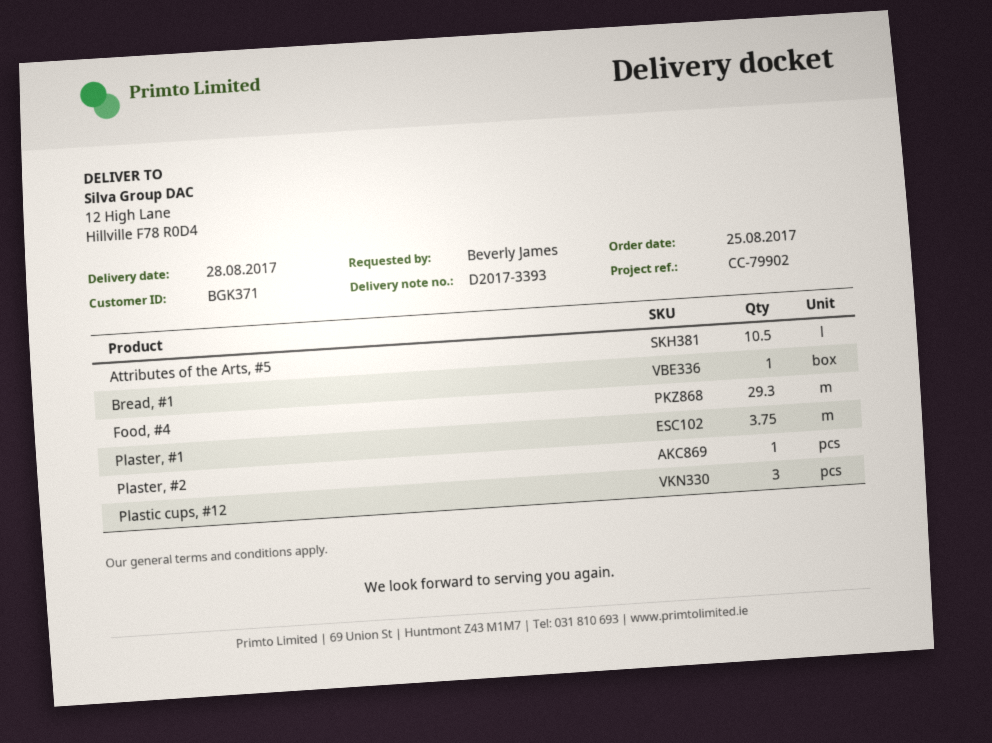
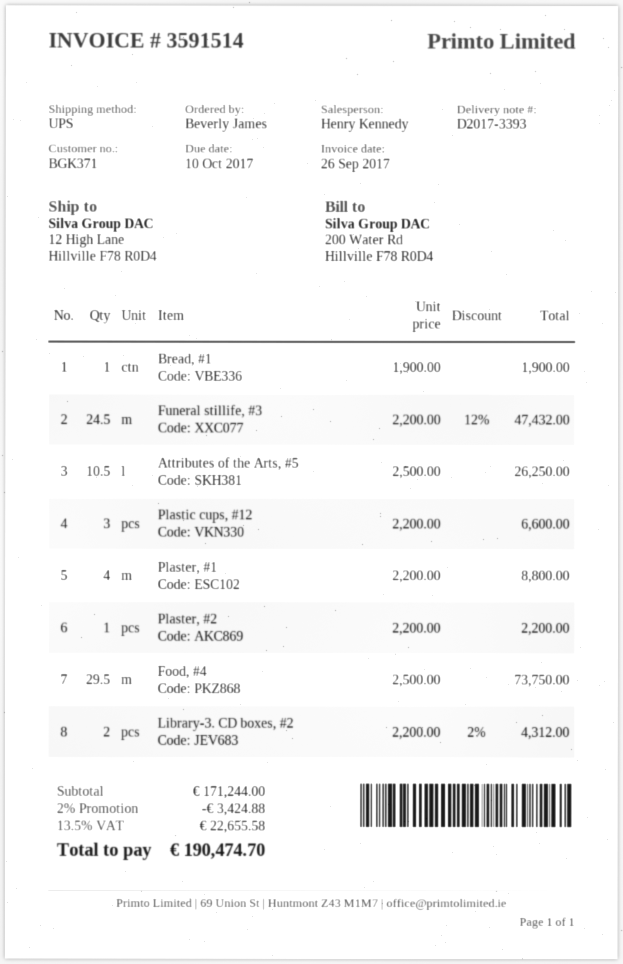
Food, #4: 29.3 -> 29.5
Plaster, #1: 3.75 -> 4
Funeral stillife, #3: none -> 24.5
Library-3. CD boxes, #2: none -> 2

